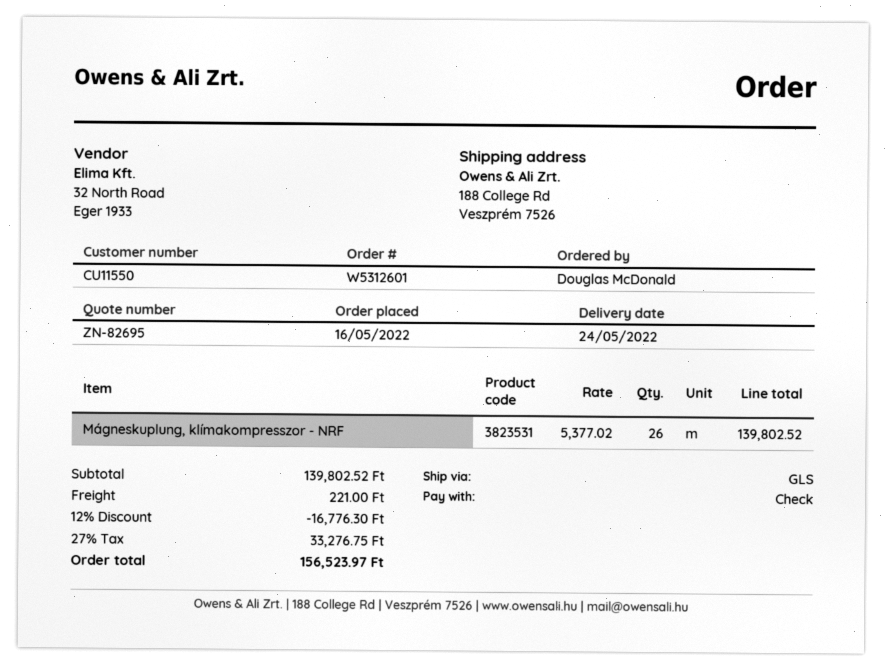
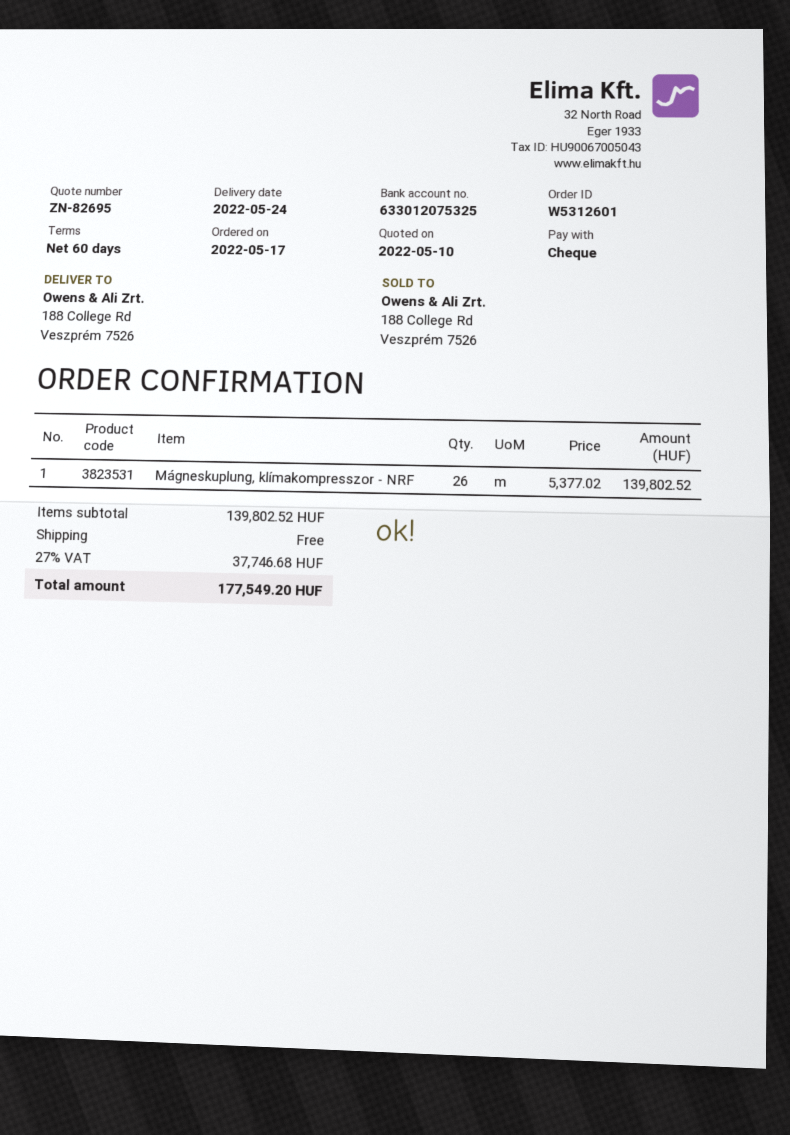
order date: 2022-05-16 -> 2022-05-17
discount: 12% = 16776.30 -> none
shipping: 221.00 -> 0.00
tax: 27% = 33276.75 -> 27% = 37746.68
total: 156523.97 -> 177549.20

